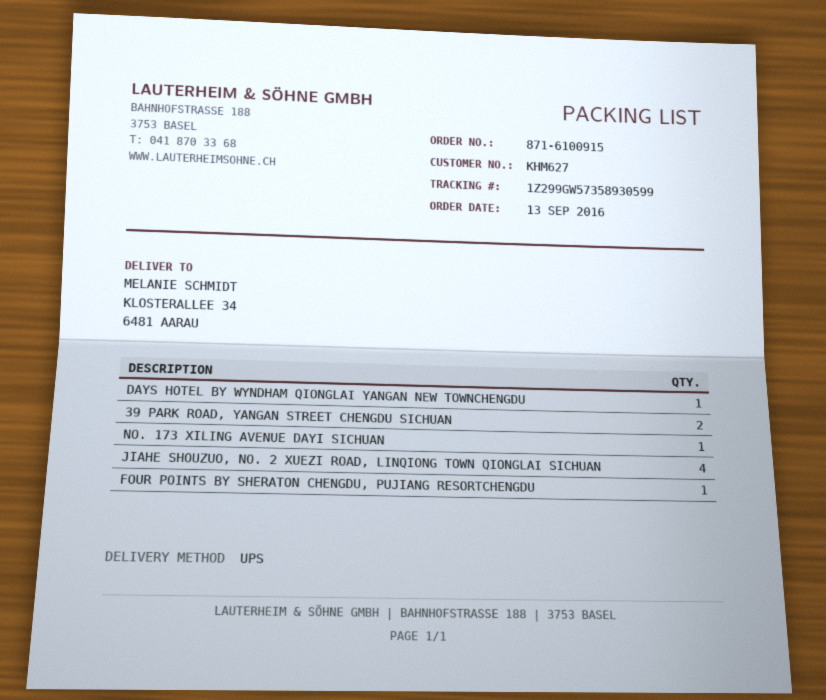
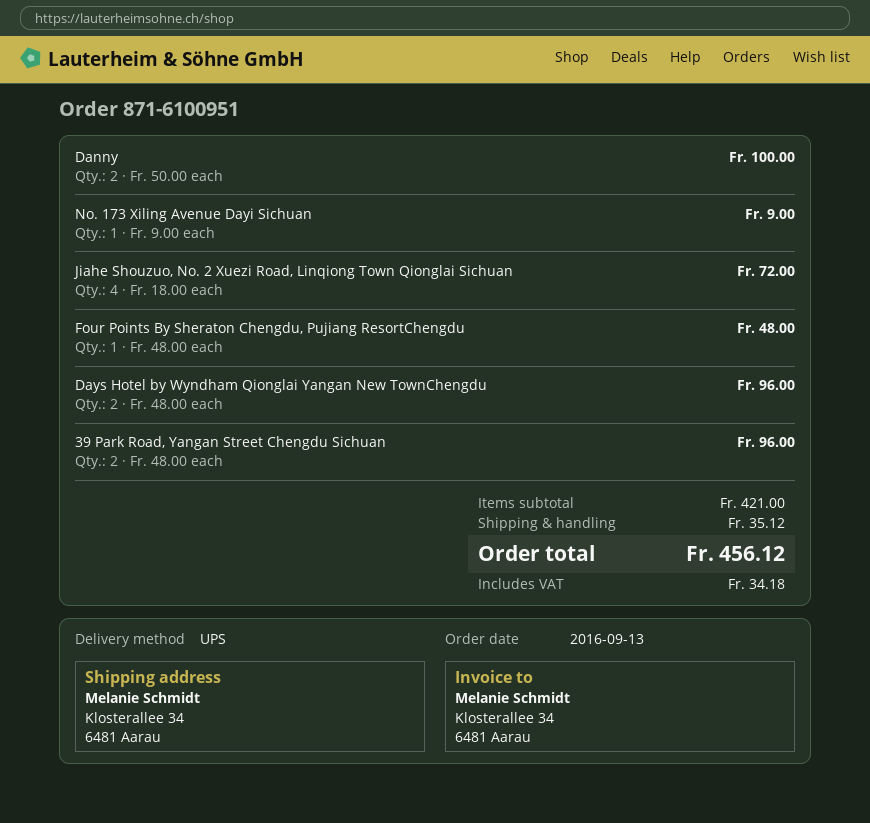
order number: 871-6100915 -> 871-6100951
DAYS HOTEL BY WYNDHAM QIONGLAI YANGAN NEW TOWNCHENGDU: 1 -> 2
Danny: none -> 2

